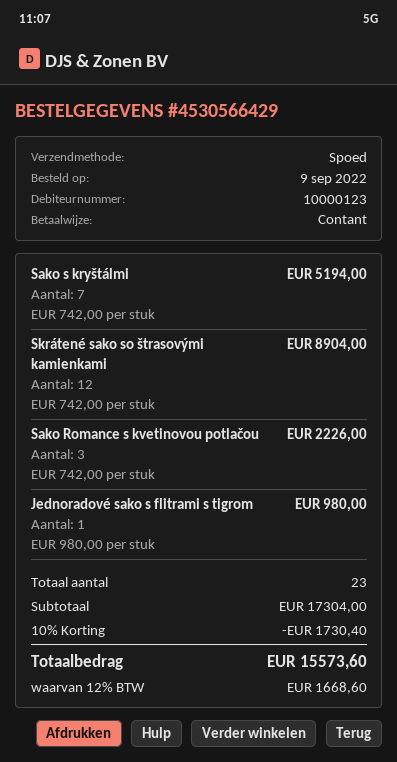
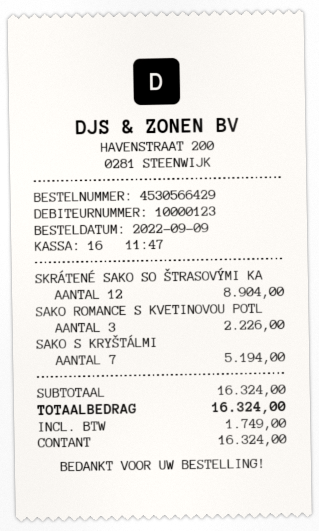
Jednoradové sako s flitrami s tigrom: 1 for 980.00 -> none
subtotal: 17304.00 -> 16324.00
discount: 10% = 1730.40 -> none
tax: 1668.60 -> 1749.00
total: 15573.60 -> 16324.00

